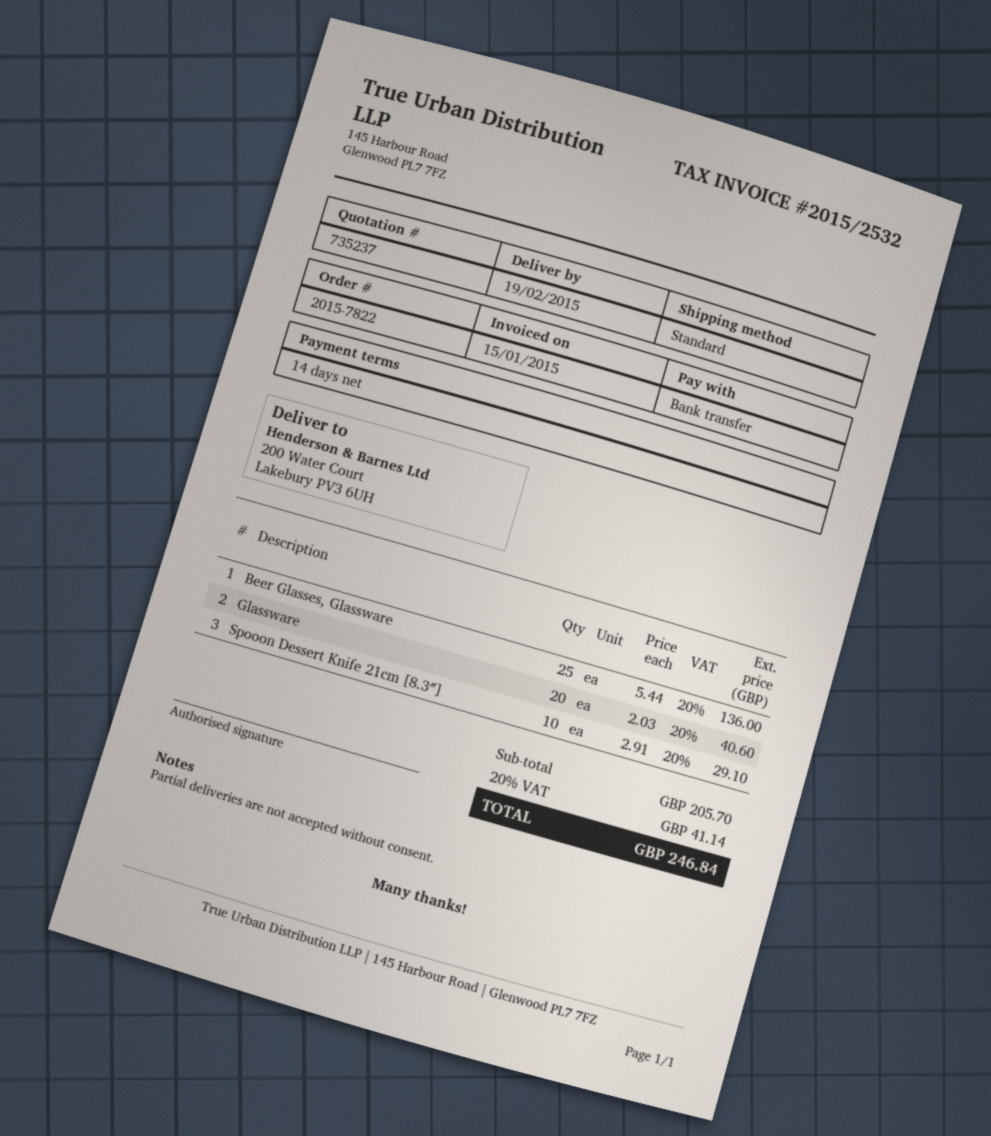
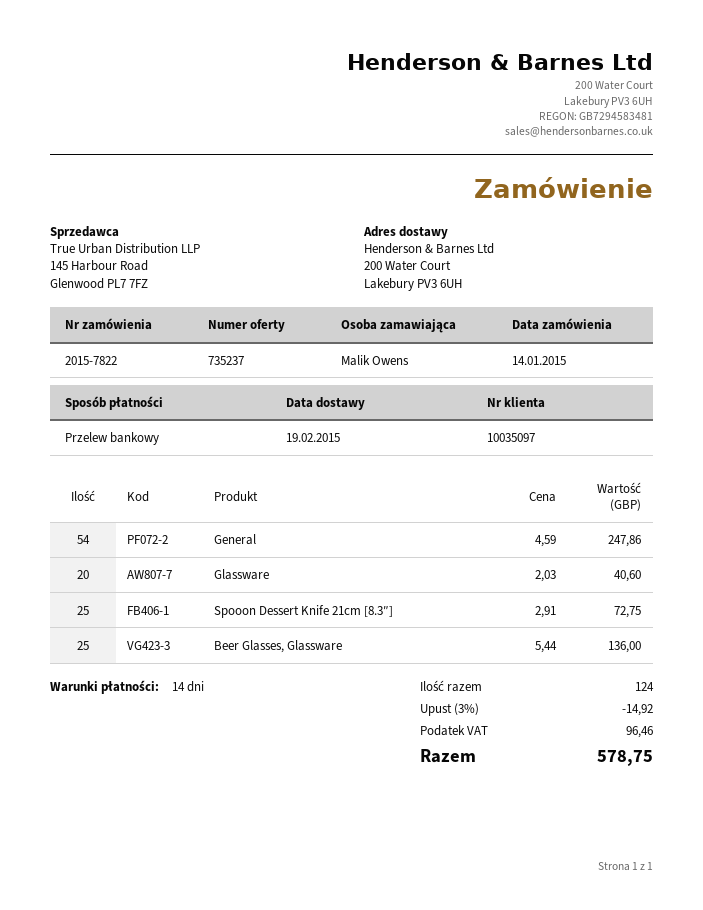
Spooon Dessert Knife 21cm [8.3″]: 10 x 2.91 = 29.10 -> 25 x 2.91 = 72.75
General: none -> 54 x 4.59 = 247.86
discount: none -> 3% = 14.92
tax: 41.14 -> 96.46
total: 246.84 -> 578.75

